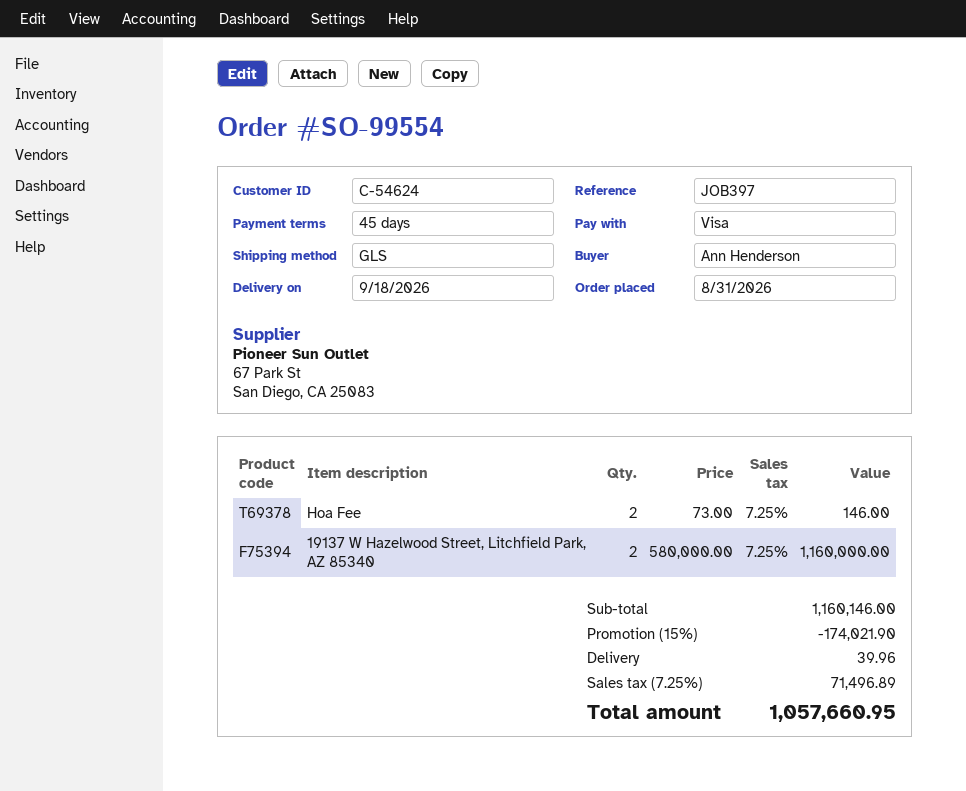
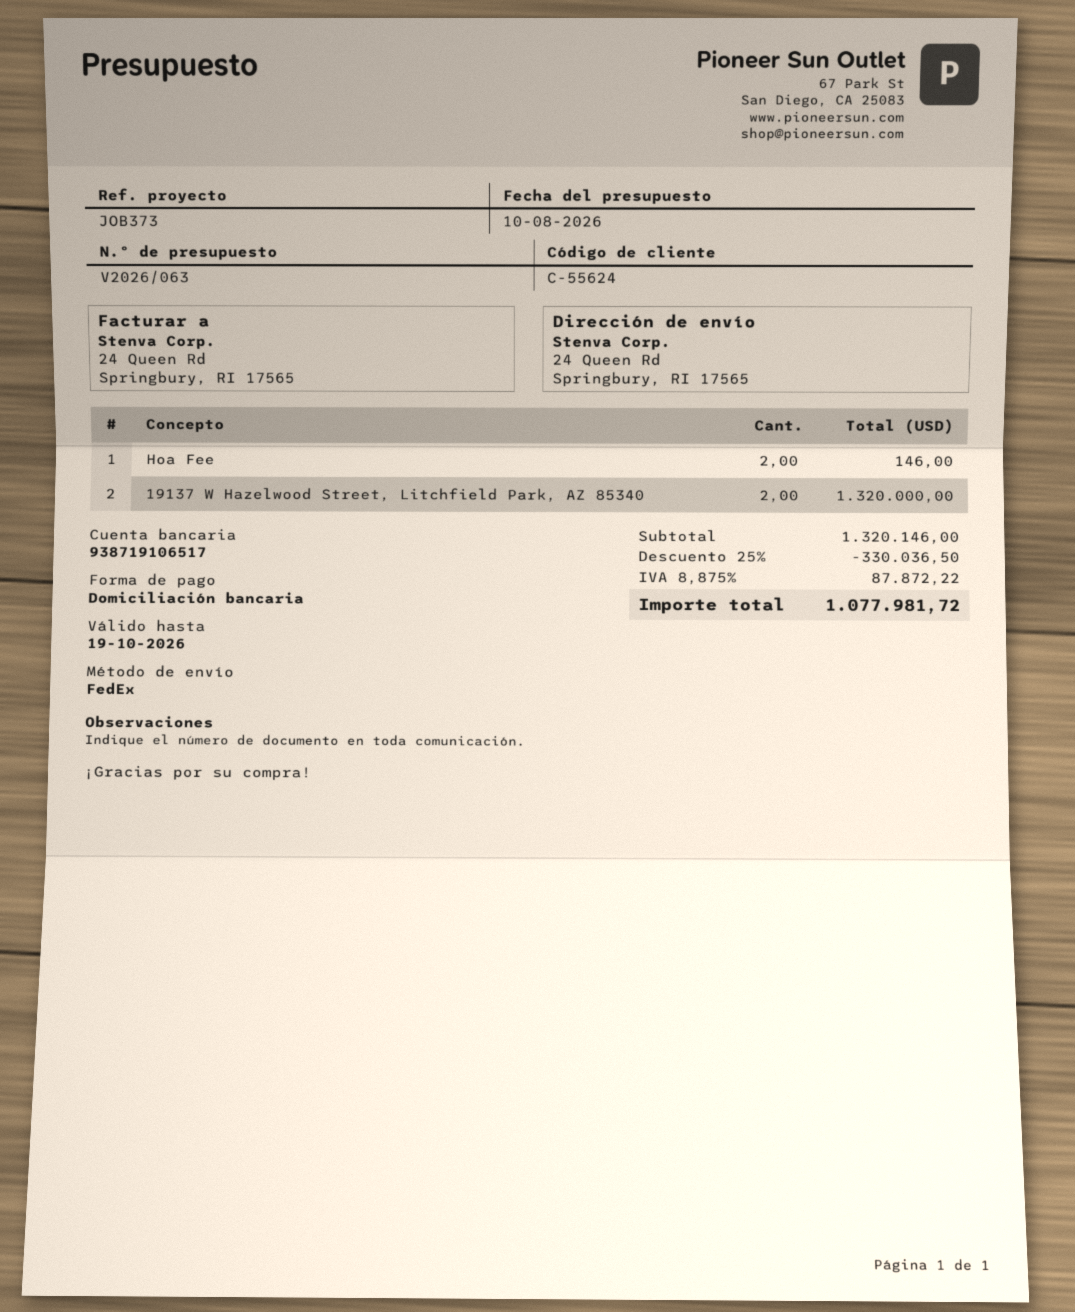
customer number: C-54624 -> C-55624
reference: JOB397 -> JOB373
payment method: Visa -> direct debit
shipping method: GLS -> FedEx
19137 W Hazelwood Street, Litchfield Park, AZ 85340: 2 for 1160000.00 -> 2 for 1320000.00
subtotal: 1160146.00 -> 1320146.00
discount: 15% = 174021.90 -> 25% = 330036.50
shipping: 39.96 -> none
tax: 7.25% = 71496.89 -> 8.875% = 87872.22
total: 1057660.95 -> 1077981.72

